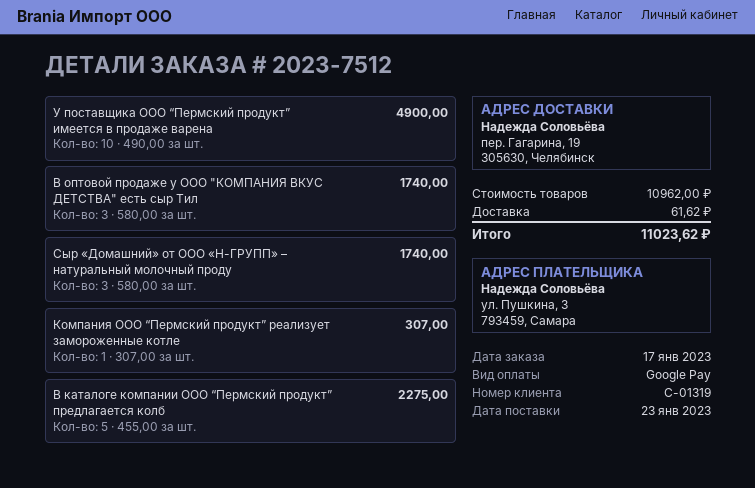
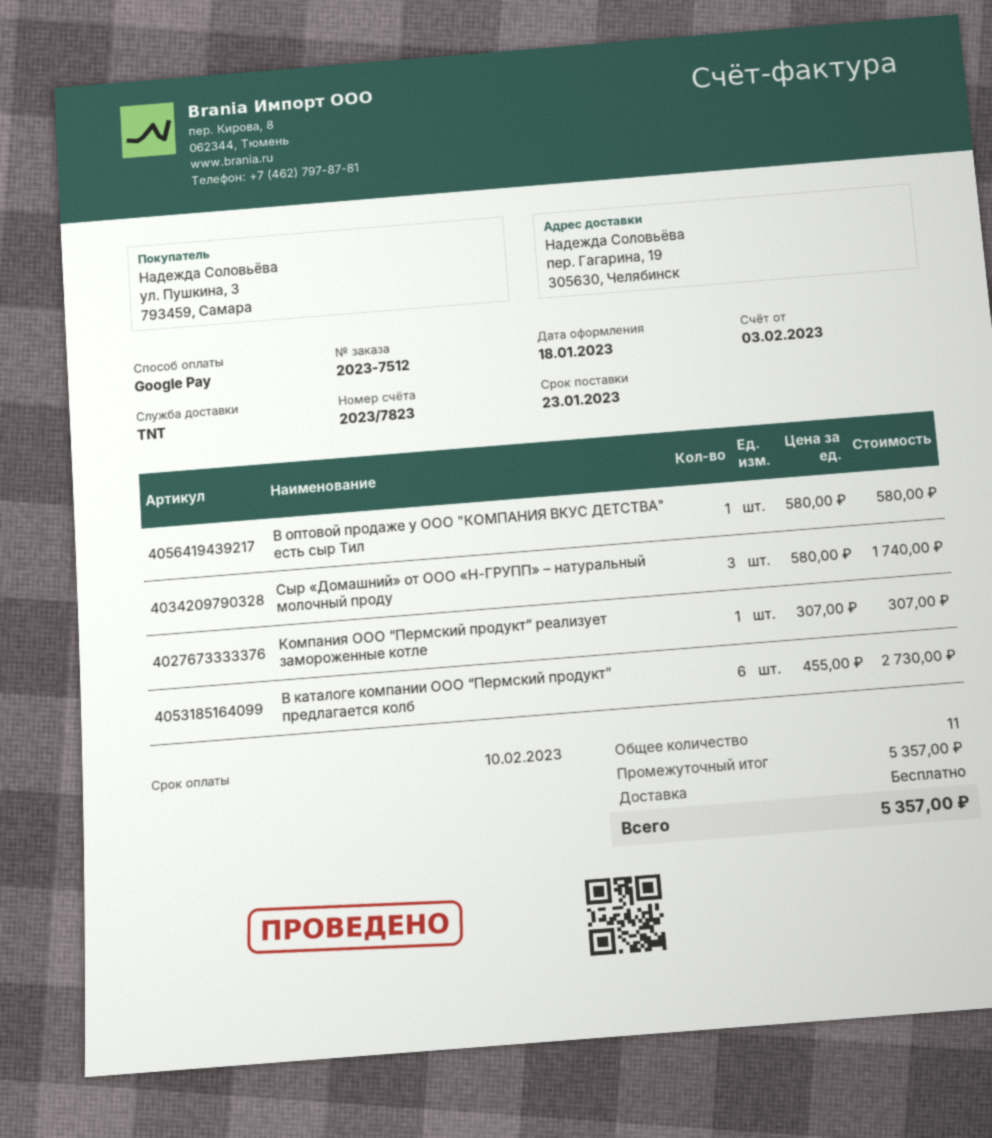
order date: 2023-01-17 -> 2023-01-18
У поставщика ООО “Пермский продукт” имеется в продаже варена: 10 x 490.00 = 4900.00 -> none
В оптовой продаже у ООО "КОМПАНИЯ ВКУС ДЕТСТВА" есть сыр Тил: 3 x 580.00 = 1740.00 -> 1 x 580.00 = 580.00
В каталоге компании ООО “Пермский продукт” предлагается колб: 5 x 455.00 = 2275.00 -> 6 x 455.00 = 2730.00
subtotal: 10962.00 -> 5357.00
shipping: 61.62 -> 0.00
total: 11023.62 -> 5357.00

